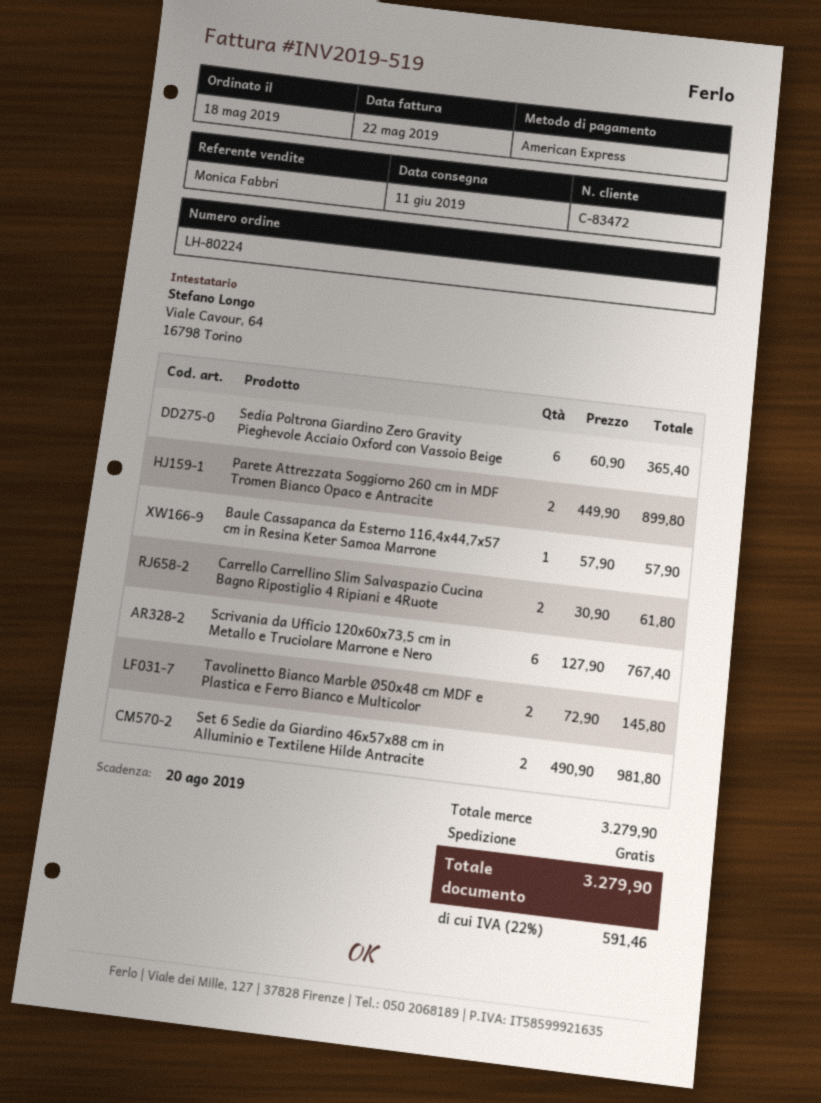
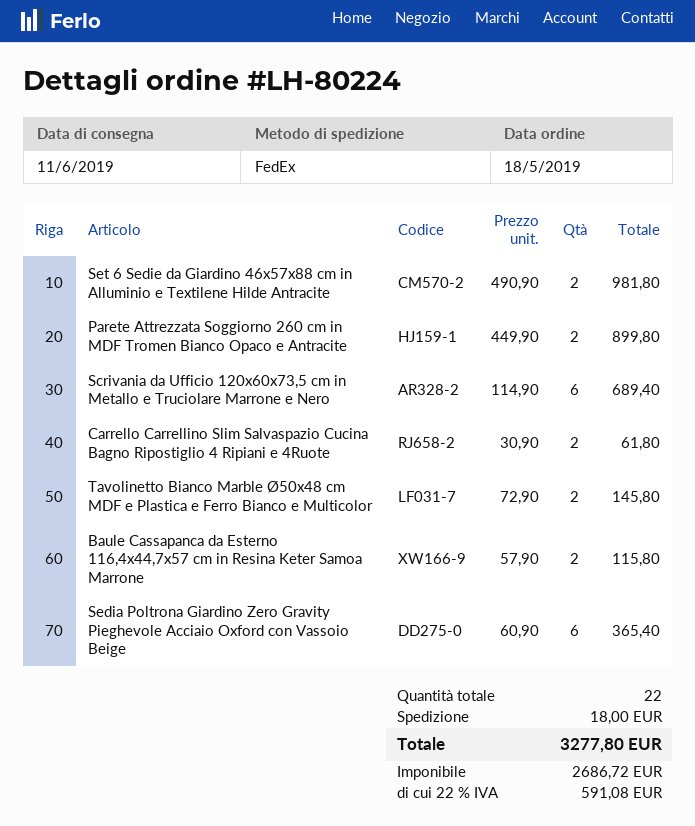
Baule Cassapanca da Esterno 116,4x44,7x57 cm in Resina Keter Samoa Marrone: 1 x 57.90 = 57.90 -> 2 x 57.90 = 115.80
Scrivania da Ufficio 120x60x73,5 cm in Metallo e Truciolare Marrone e Nero: 6 x 127.90 = 767.40 -> 6 x 114.90 = 689.40
shipping: 0.00 -> 18.00
tax: 22% = 591.46 -> 22% = 591.08
total: 3279.90 -> 3277.80

